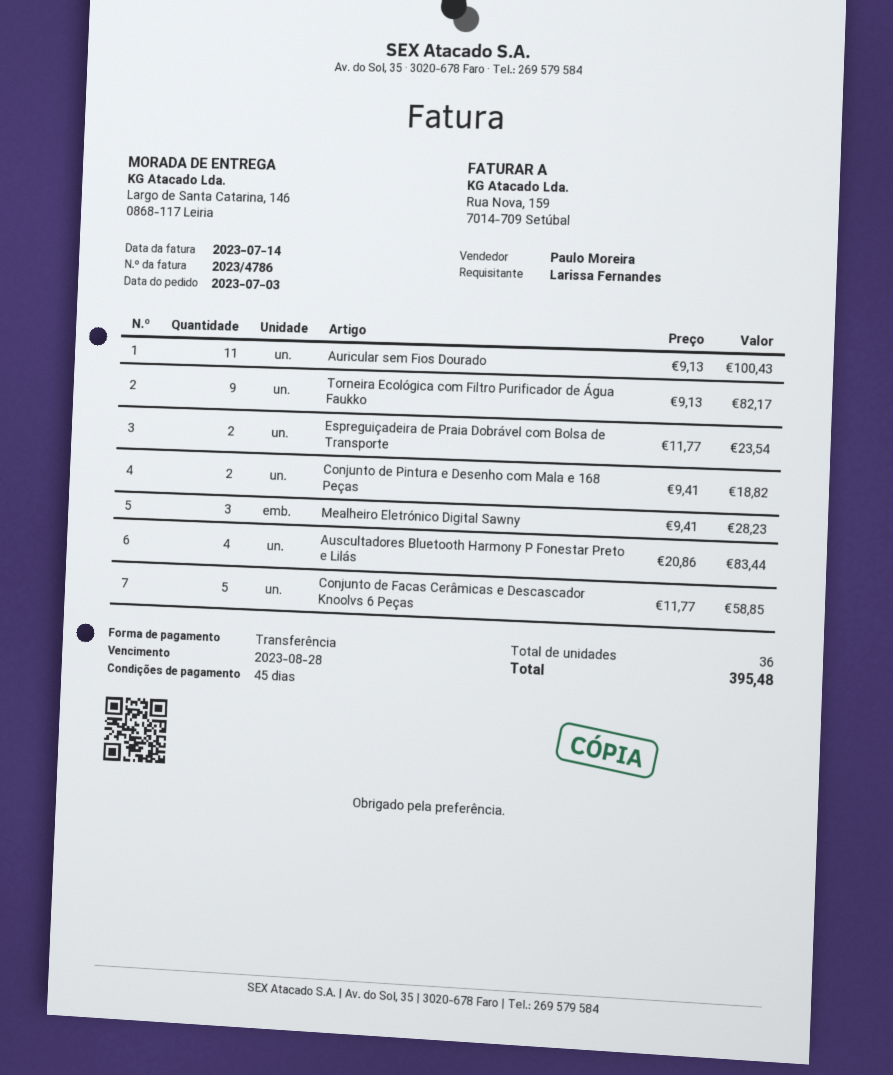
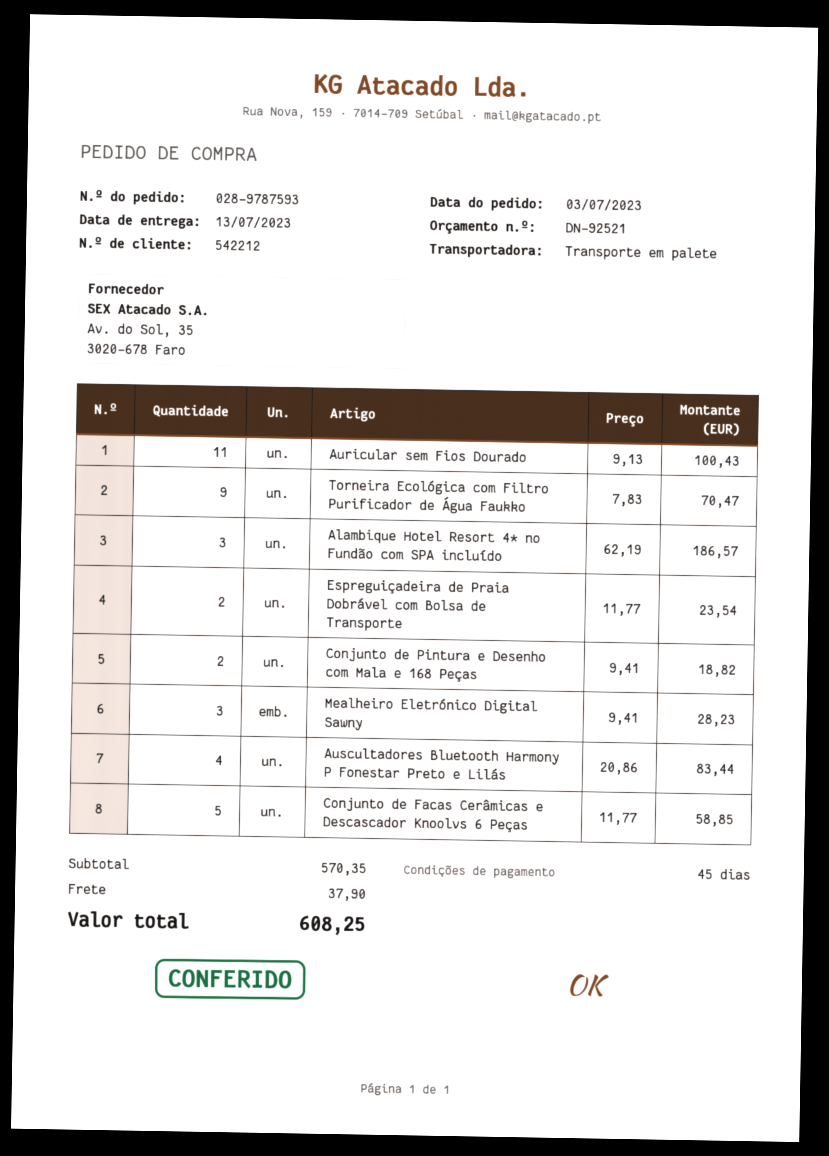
Torneira Ecológica com Filtro Purificador de Água Faukko: 9 x 9.13 = 82.17 -> 9 x 7.83 = 70.47
Alambique Hotel Resort 4* no Fundão com SPA incluído: none -> 3 x 62.19 = 186.57
shipping: none -> 37.90
total: 395.48 -> 608.25

